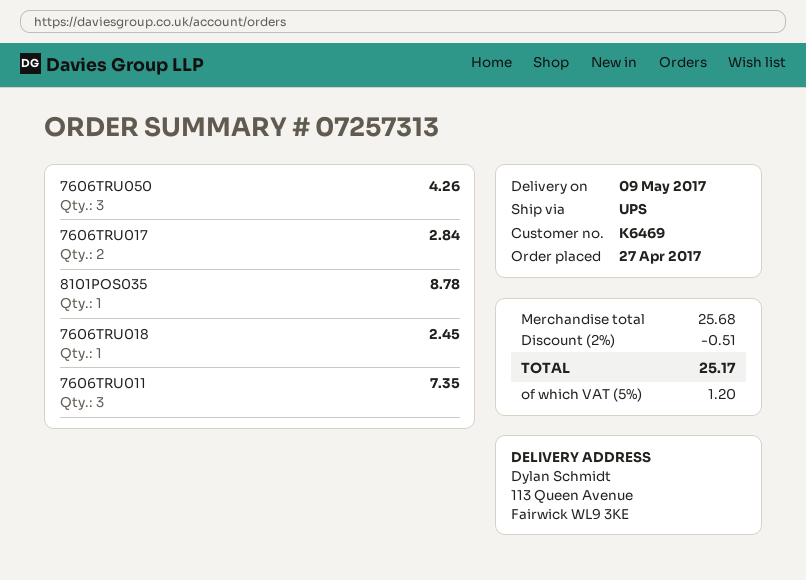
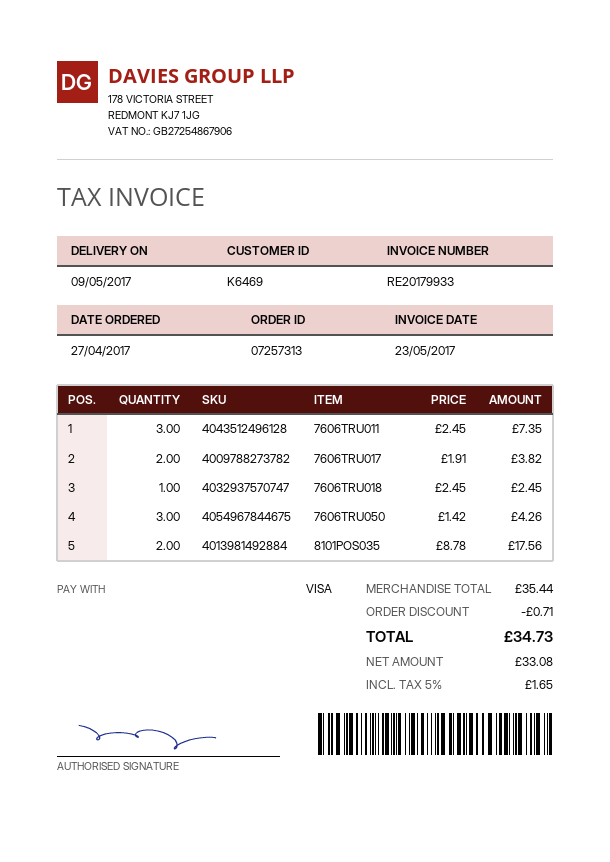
7606TRU017: 2 for 2.84 -> 2 for 3.82
8101POS035: 1 for 8.78 -> 2 for 17.56
subtotal: 25.68 -> 35.44
discount: 0.51 -> 0.71
tax: 5% = 1.20 -> 5% = 1.65
total: 25.17 -> 34.73

